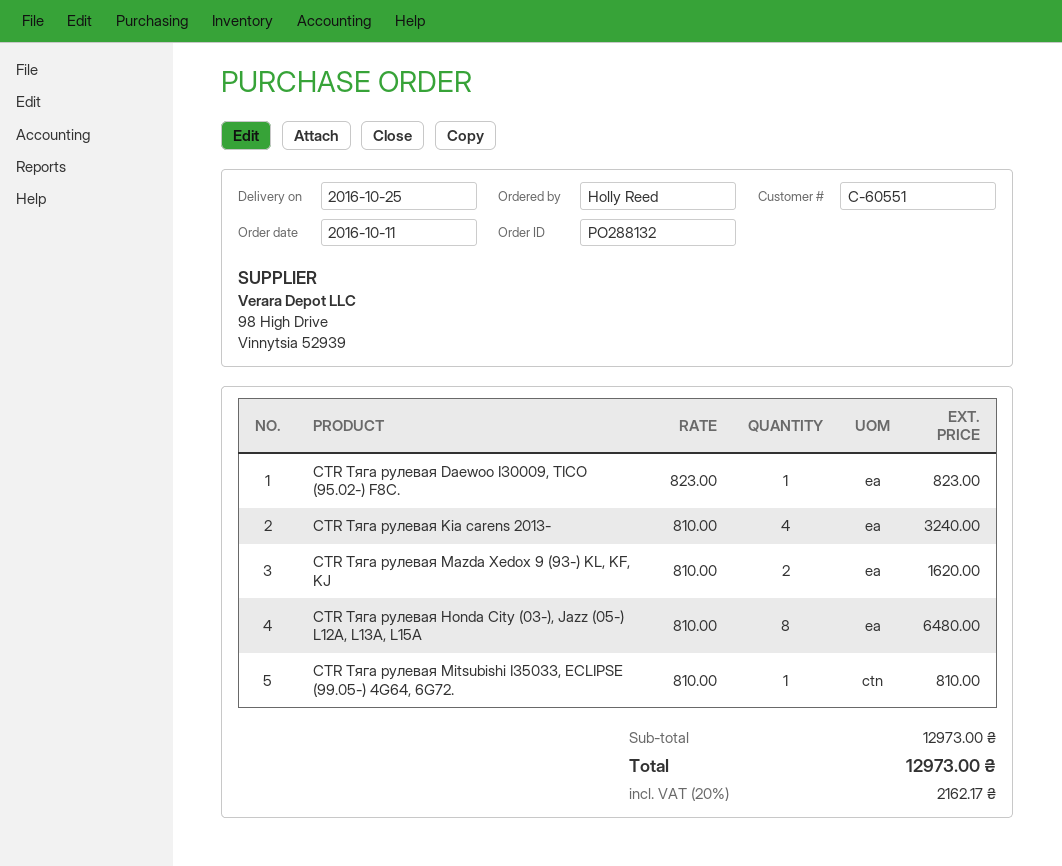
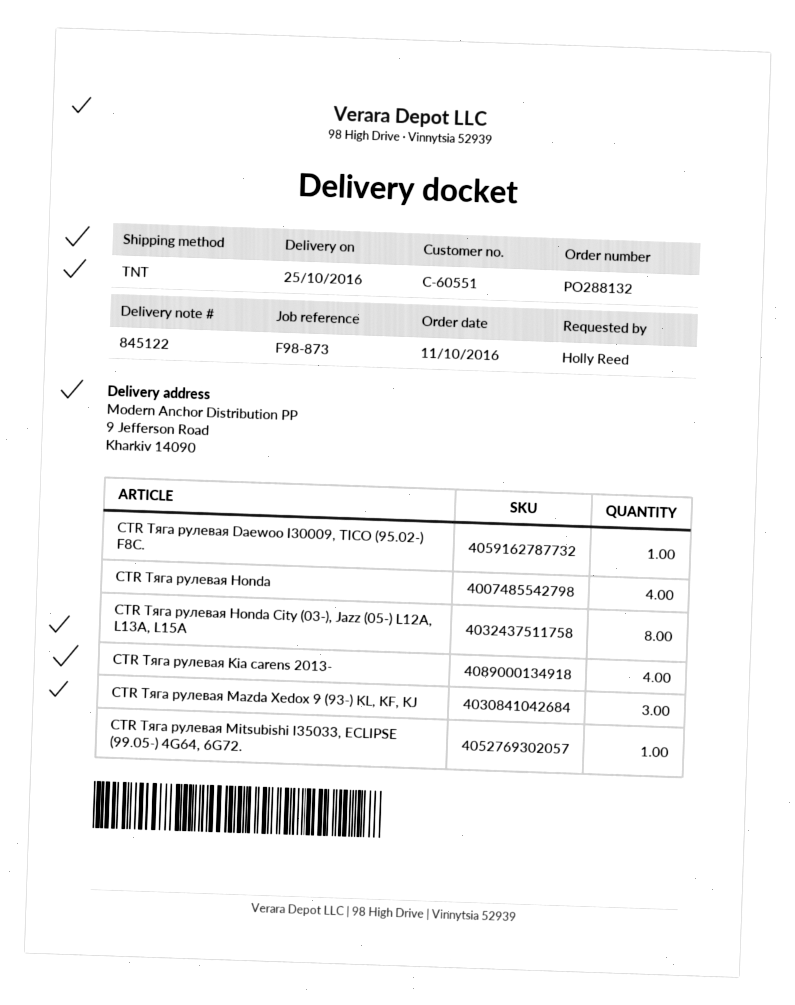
CTR Тяга рулевая Mazda Xedox 9 (93-) KL, KF, KJ: 2 -> 3
CTR Тяга рулевая Honda: none -> 4

